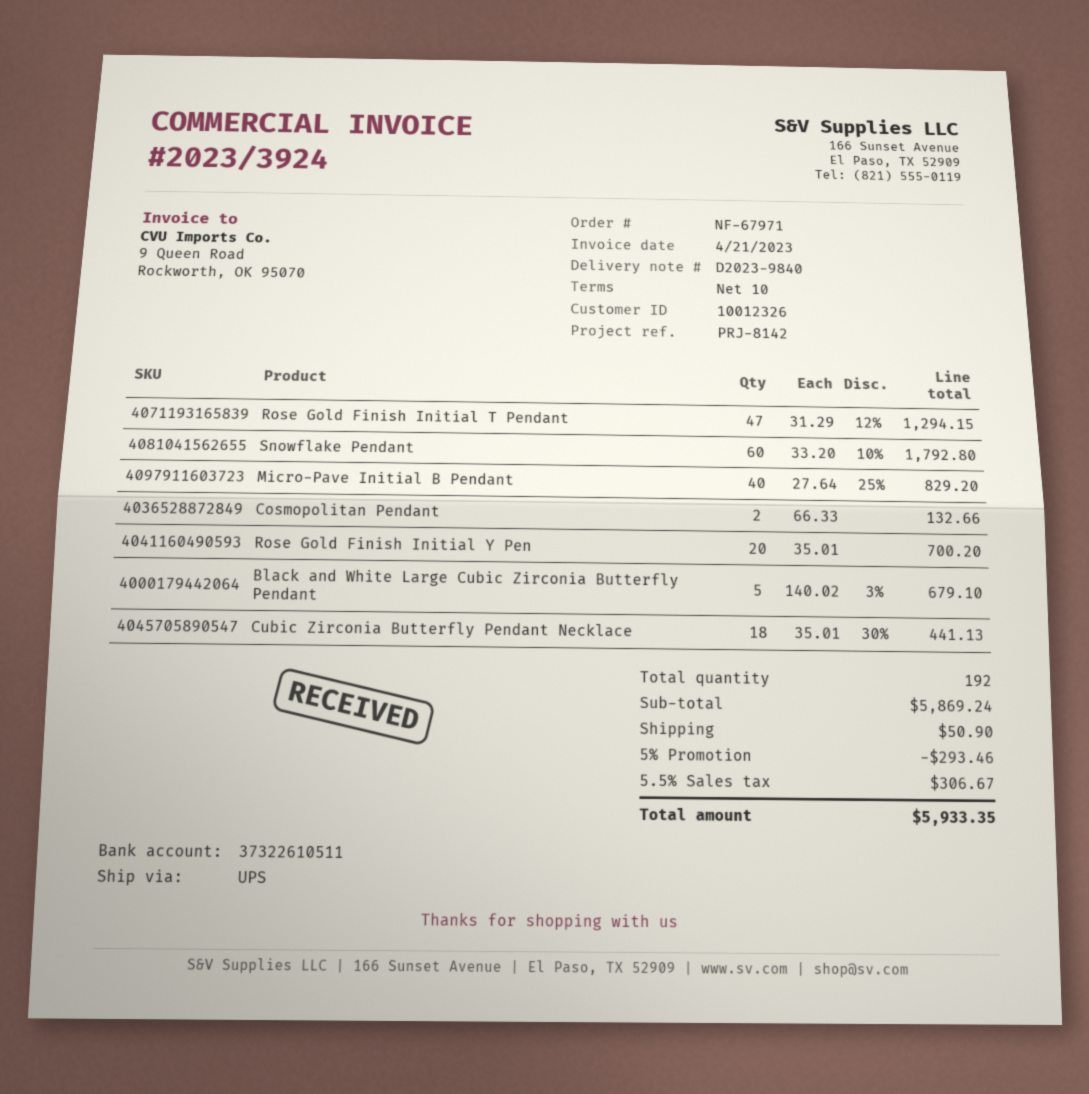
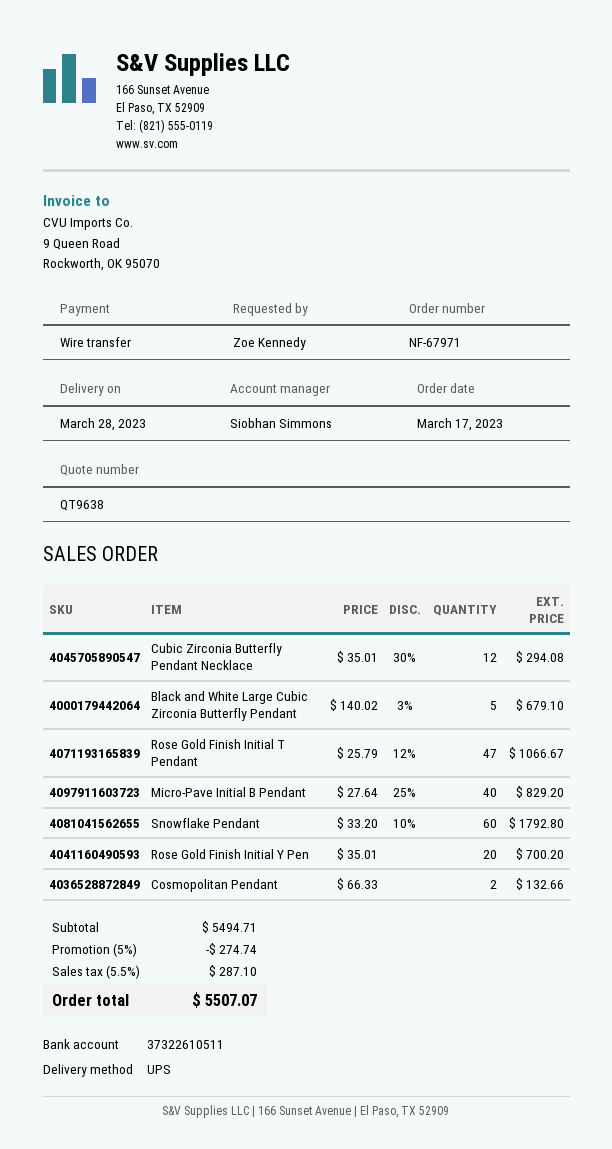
Rose Gold Finish Initial T Pendant: 47 x 31.29 - 12% = 1294.15 -> 47 x 25.79 - 12% = 1066.67
Cubic Zirconia Butterfly Pendant Necklace: 18 x 35.01 - 30% = 441.13 -> 12 x 35.01 - 30% = 294.08
subtotal: 5869.24 -> 5494.71
discount: 5% = 293.46 -> 5% = 274.74
shipping: 50.90 -> none
tax: 5.5% = 306.67 -> 5.5% = 287.10
total: 5933.35 -> 5507.07

